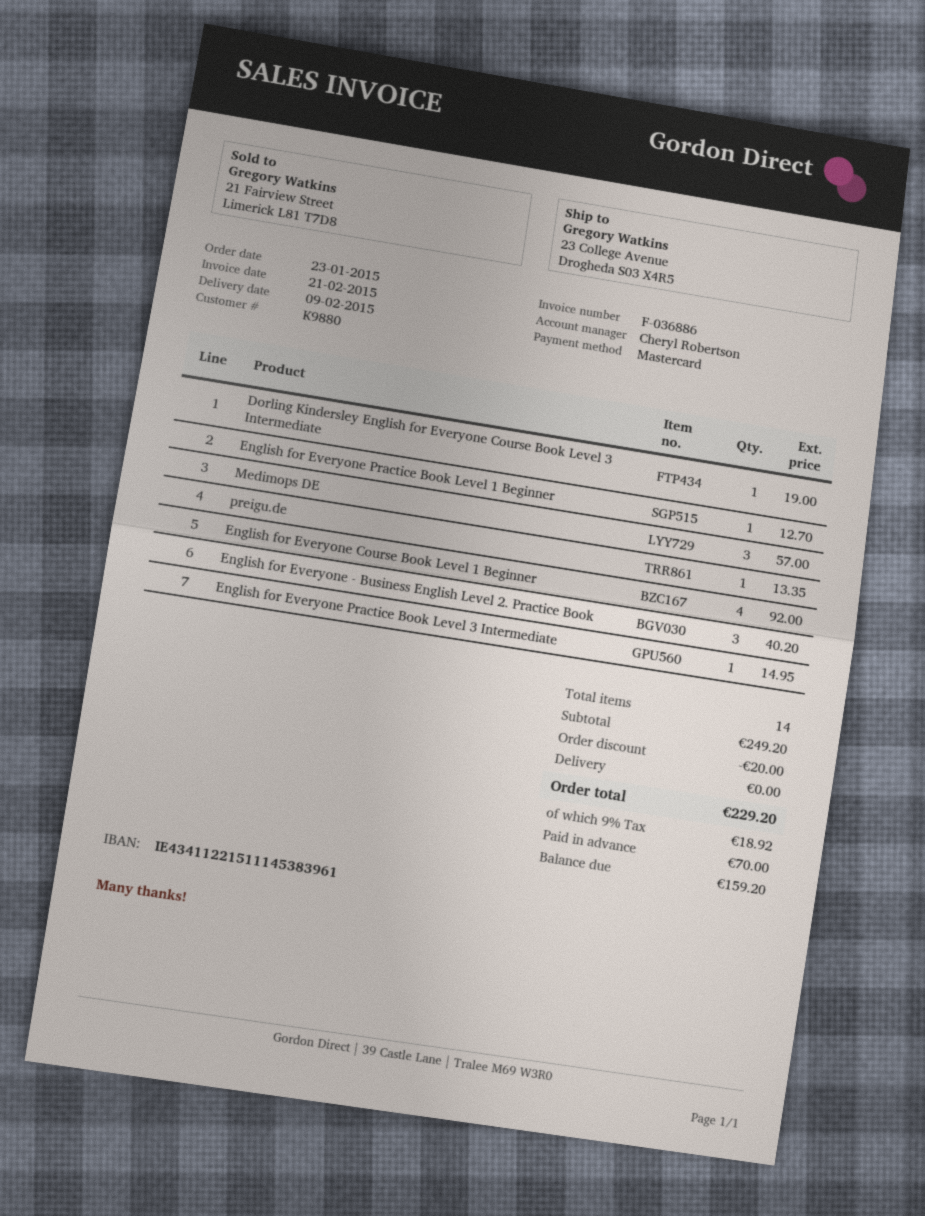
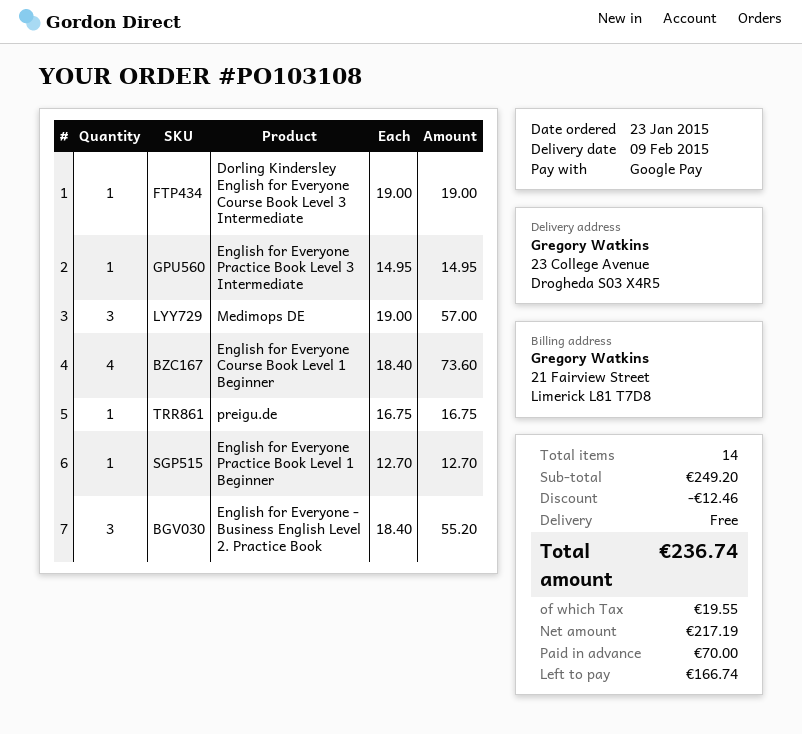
payment method: Mastercard -> Google Pay
preigu.de: 1 for 13.35 -> 1 for 16.75
English for Everyone Course Book Level 1 Beginner: 4 for 92.00 -> 4 for 73.60
English for Everyone - Business English Level 2. Practice Book: 3 for 40.20 -> 3 for 55.20
discount: 20.00 -> 12.46
tax: 18.92 -> 19.55
total: 229.20 -> 236.74
balance: 159.20 -> 166.74

